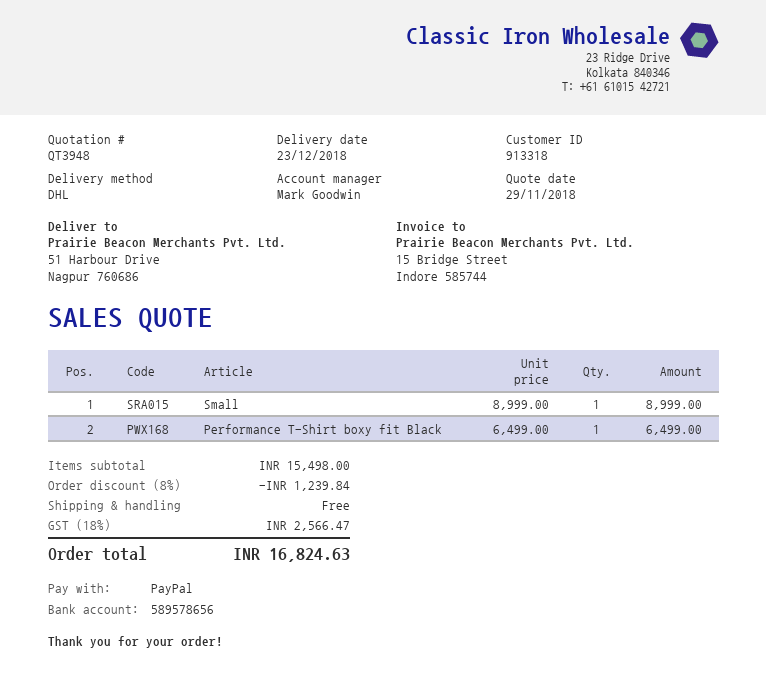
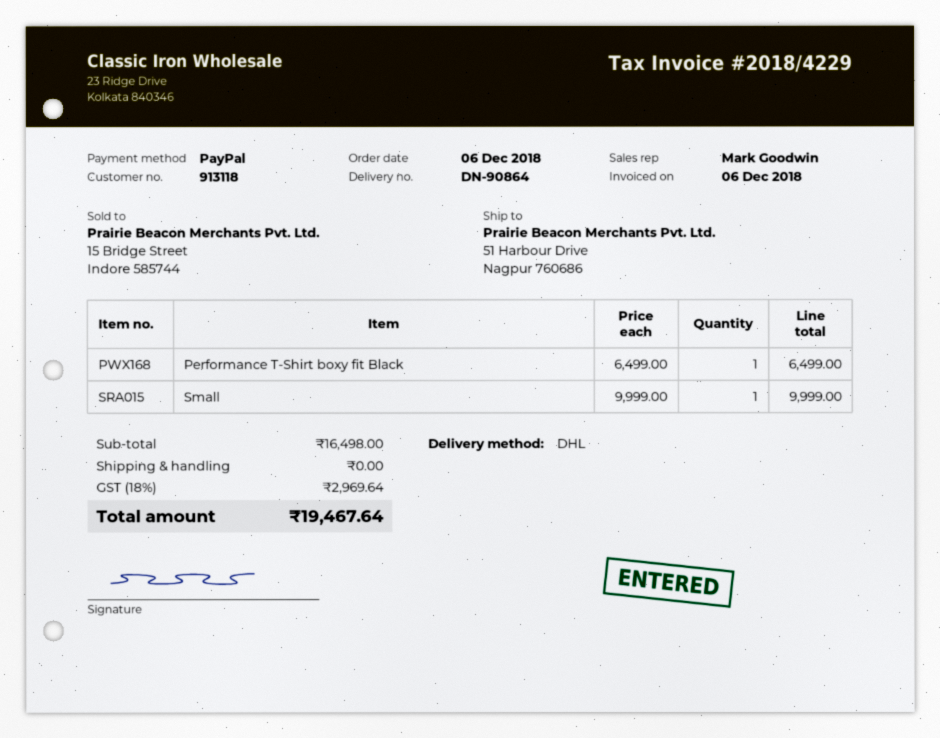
customer number: 913318 -> 913118
Small: 1 x 8999.00 = 8999.00 -> 1 x 9999.00 = 9999.00
subtotal: 15498.00 -> 16498.00
discount: 8% = 1239.84 -> none
tax: 18% = 2566.47 -> 18% = 2969.64
total: 16824.63 -> 19467.64

